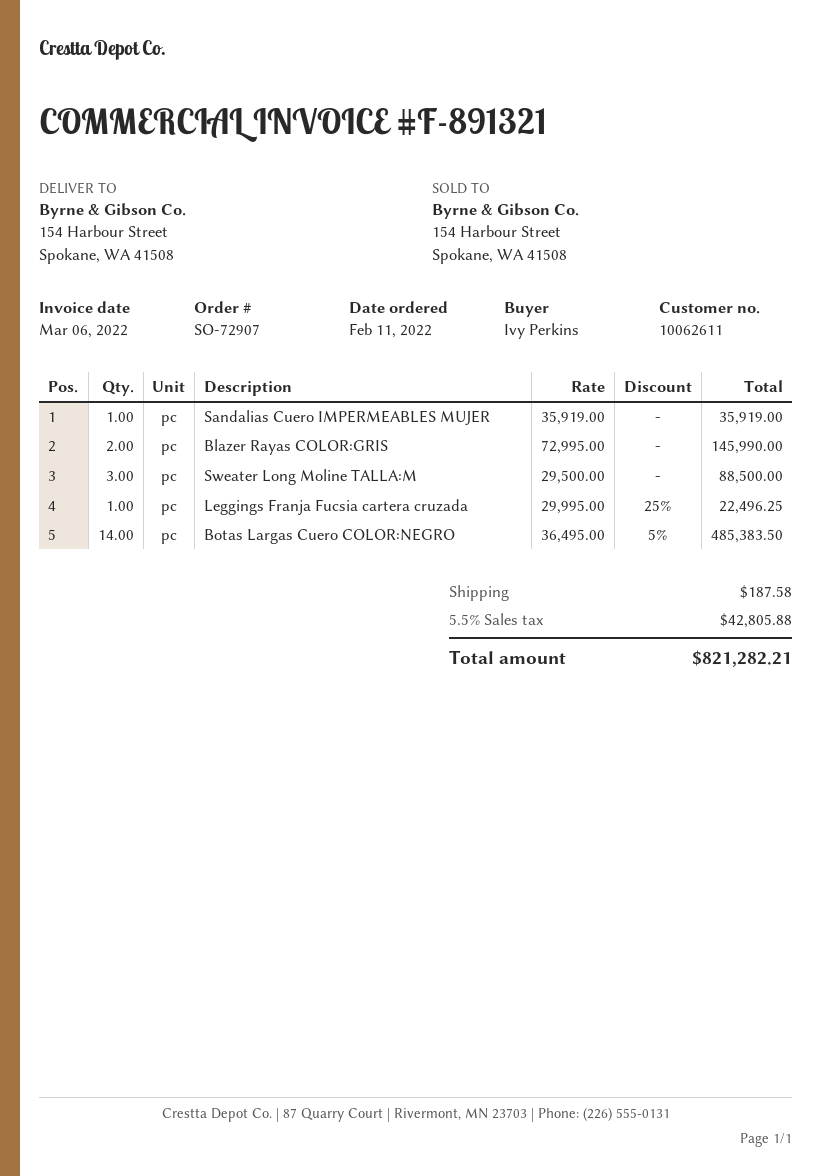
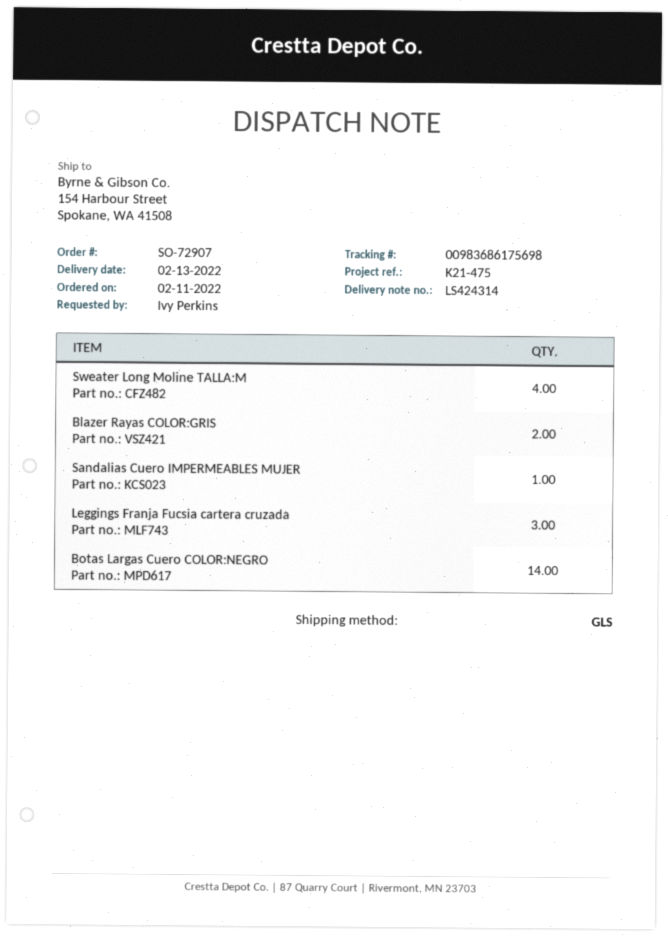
Sweater Long Moline TALLA:M: 3 -> 4
Leggings Franja Fucsia cartera cruzada: 1 -> 3

